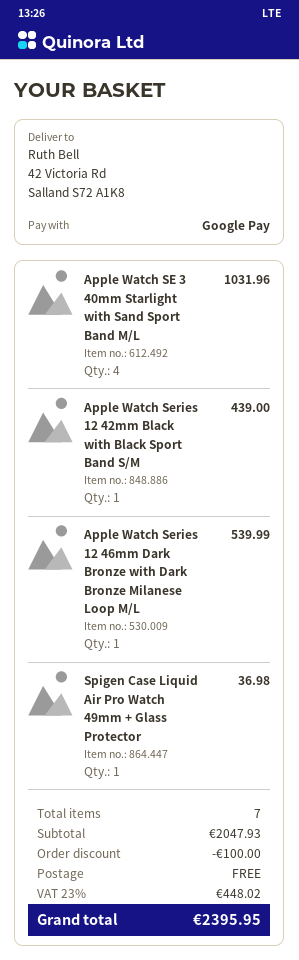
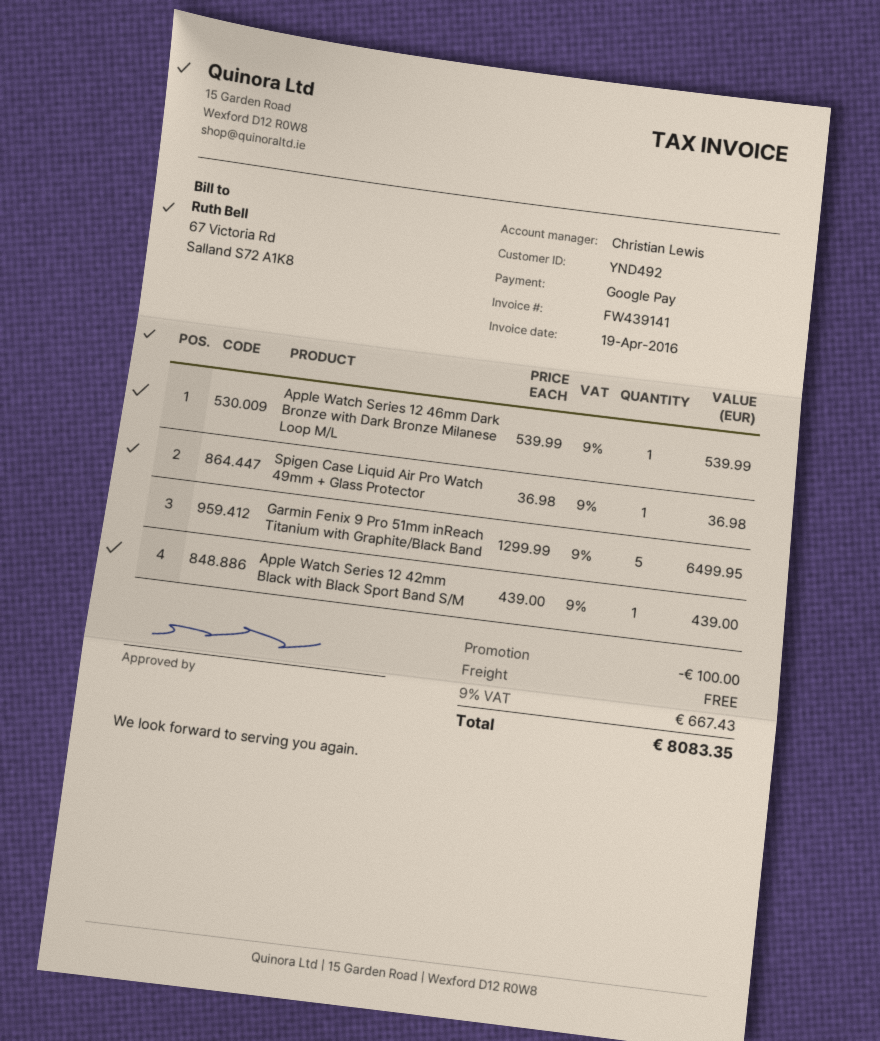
Apple Watch SE 3 40mm Starlight with Sand Sport Band M/L: 4 for 1031.96 -> none
Garmin Fenix 9 Pro 51mm inReach Titanium with Graphite/Black Band: none -> 5 for 6499.95
tax: 23% = 448.02 -> 9% = 667.43
total: 2395.95 -> 8083.35

